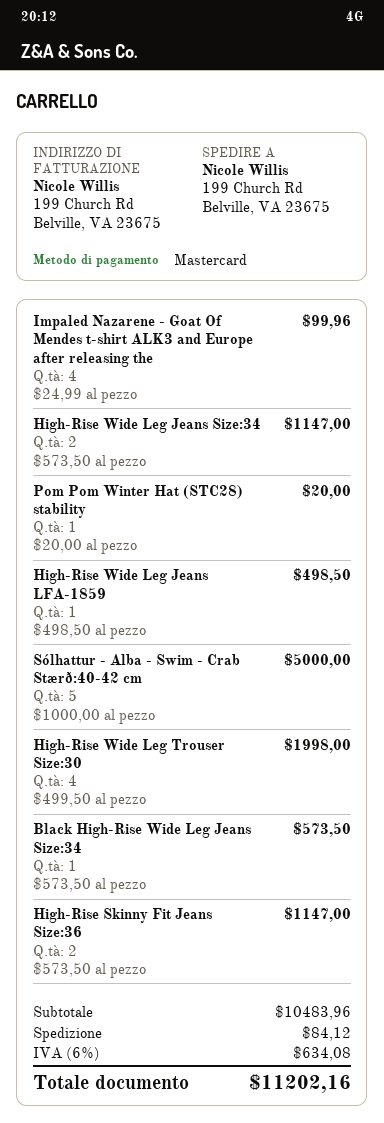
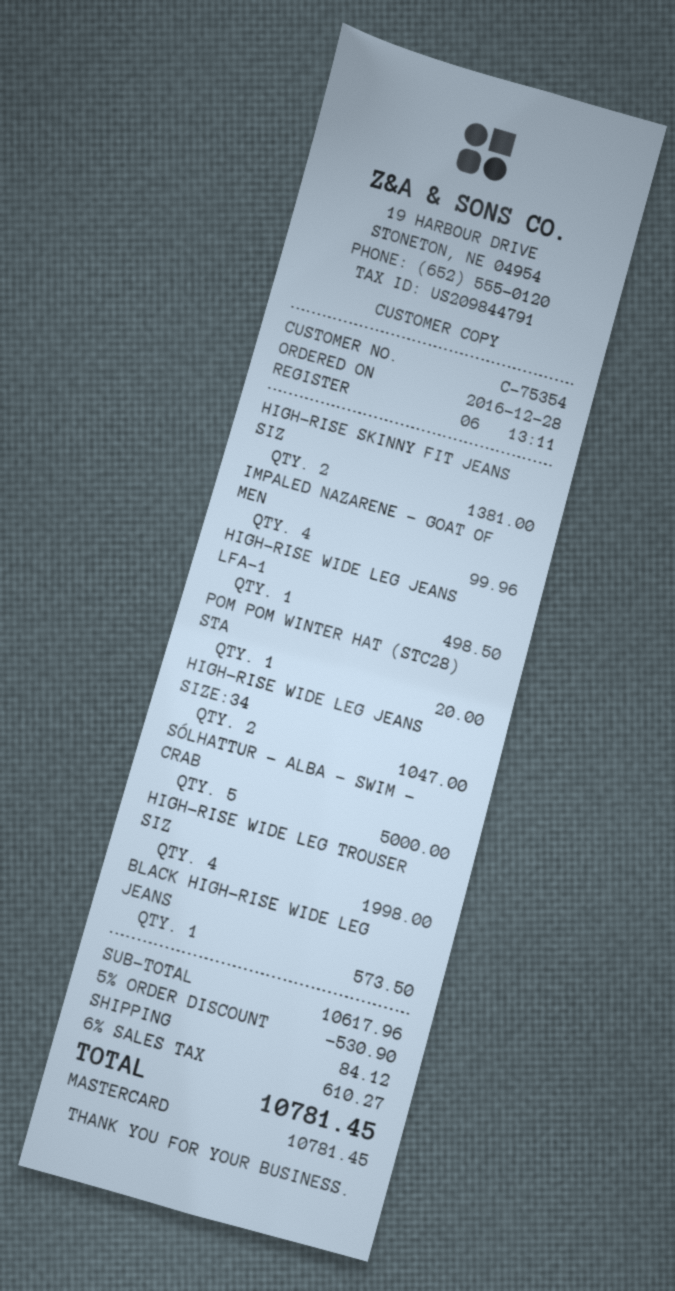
High-Rise Wide Leg Jeans Size:34: 2 for 1147.00 -> 2 for 1047.00
High-Rise Skinny Fit Jeans Size:36: 2 for 1147.00 -> 2 for 1381.00
subtotal: 10483.96 -> 10617.96
discount: none -> 5% = 530.90
tax: 6% = 634.08 -> 6% = 610.27
total: 11202.16 -> 10781.45

